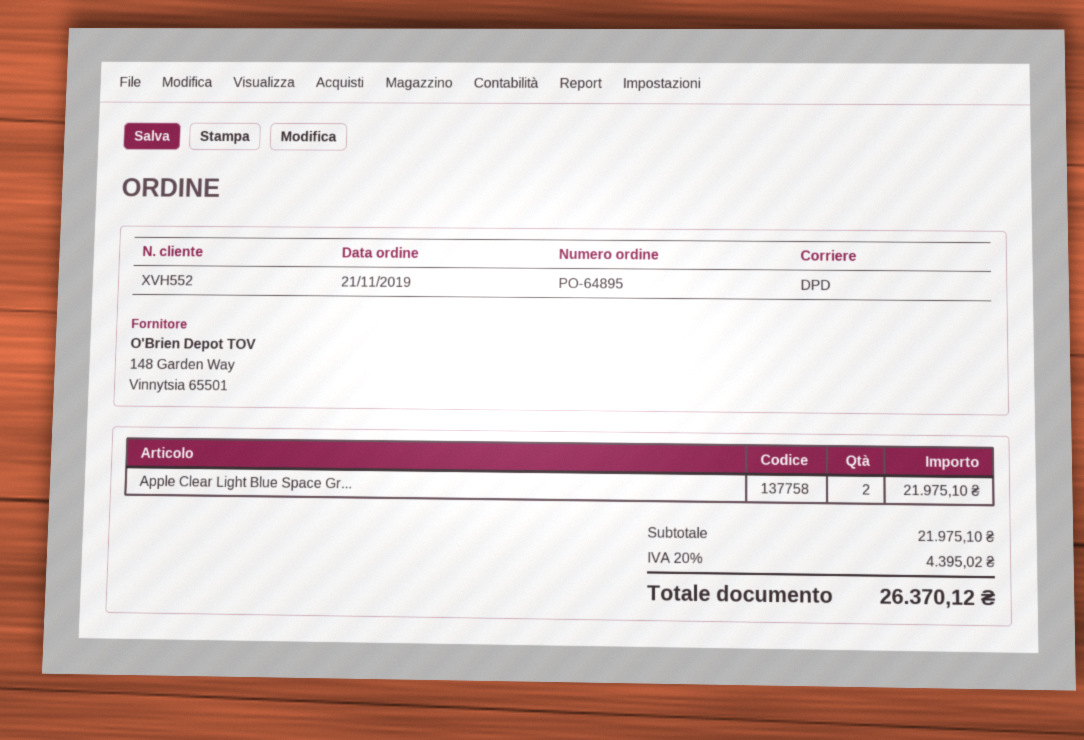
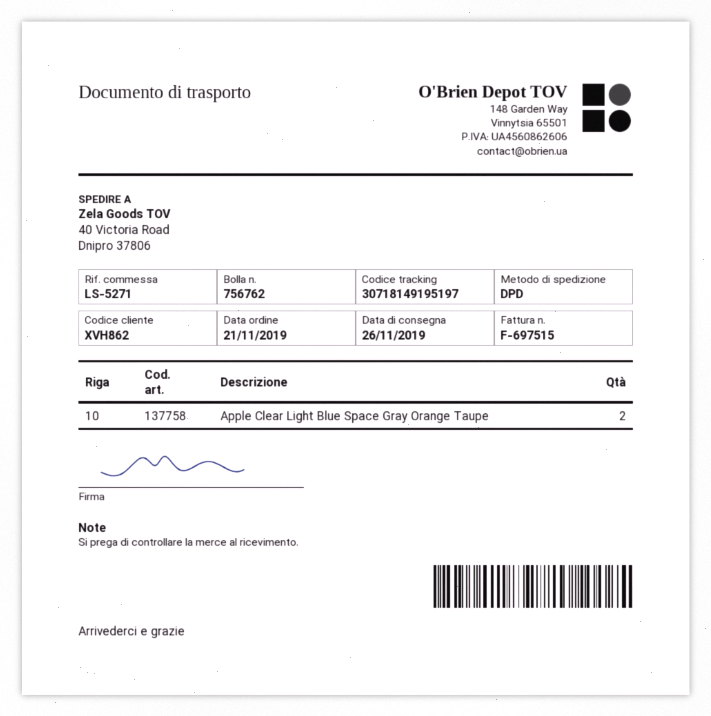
customer number: XVH552 -> XVH862

